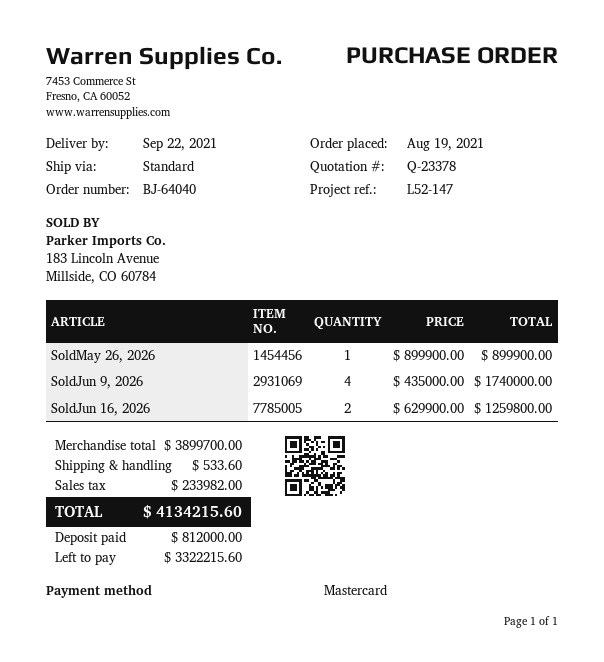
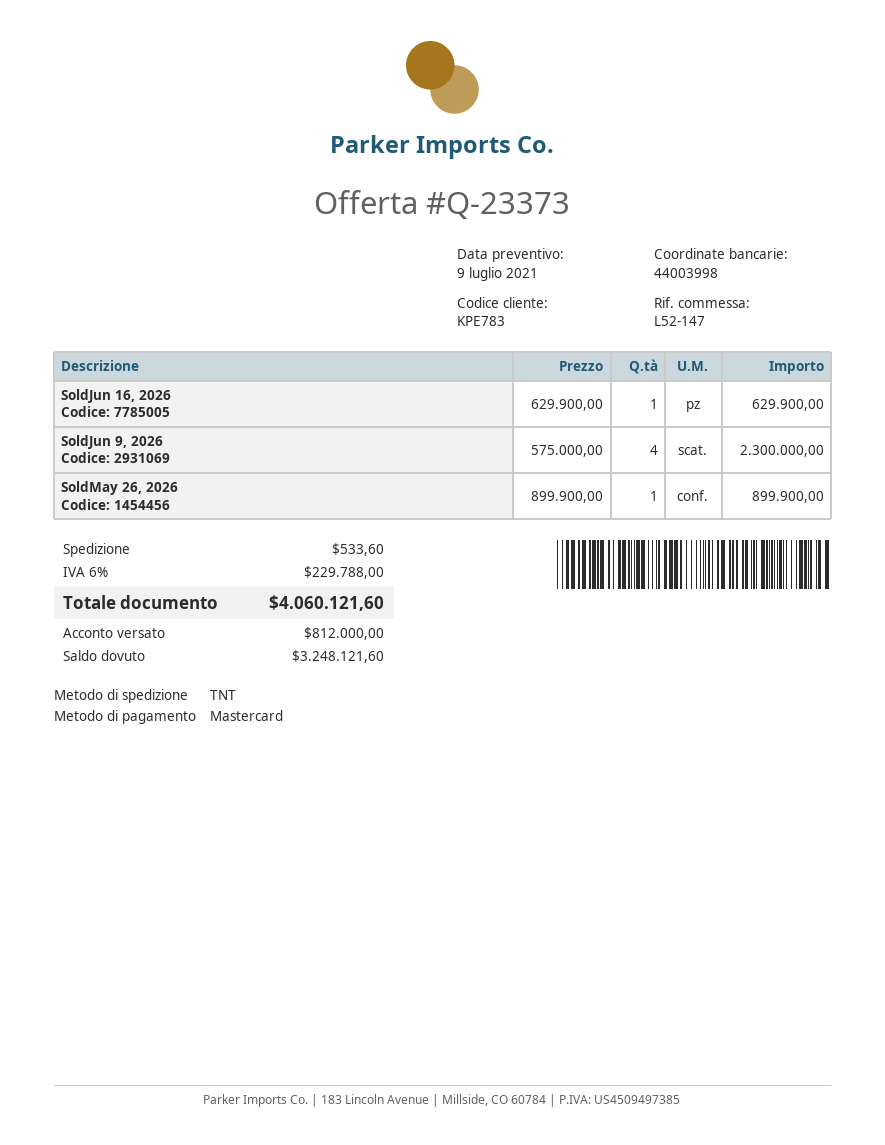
quote number: Q-23378 -> Q-23373
shipping method: standard -> TNT
SoldJun 9, 2026: 4 x 435000.00 = 1740000.00 -> 4 x 575000.00 = 2300000.00
SoldJun 16, 2026: 2 x 629900.00 = 1259800.00 -> 1 x 629900.00 = 629900.00
tax: 233982.00 -> 229788.00
total: 4134215.60 -> 4060121.60
balance: 3322215.60 -> 3248121.60

